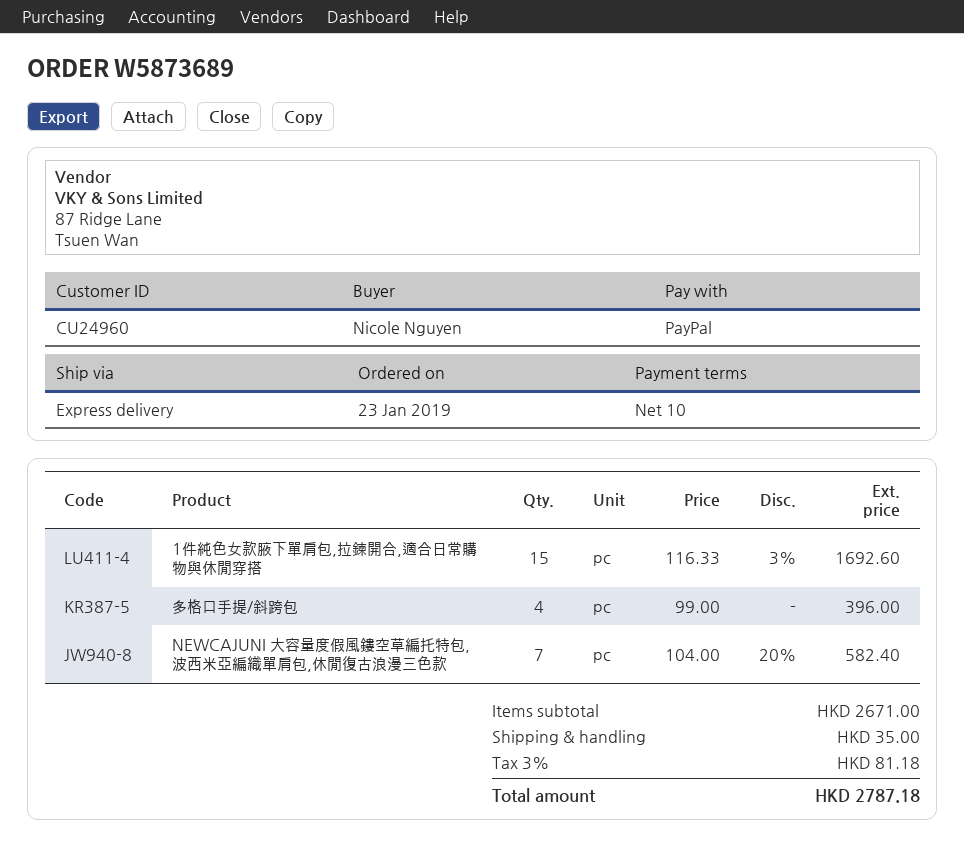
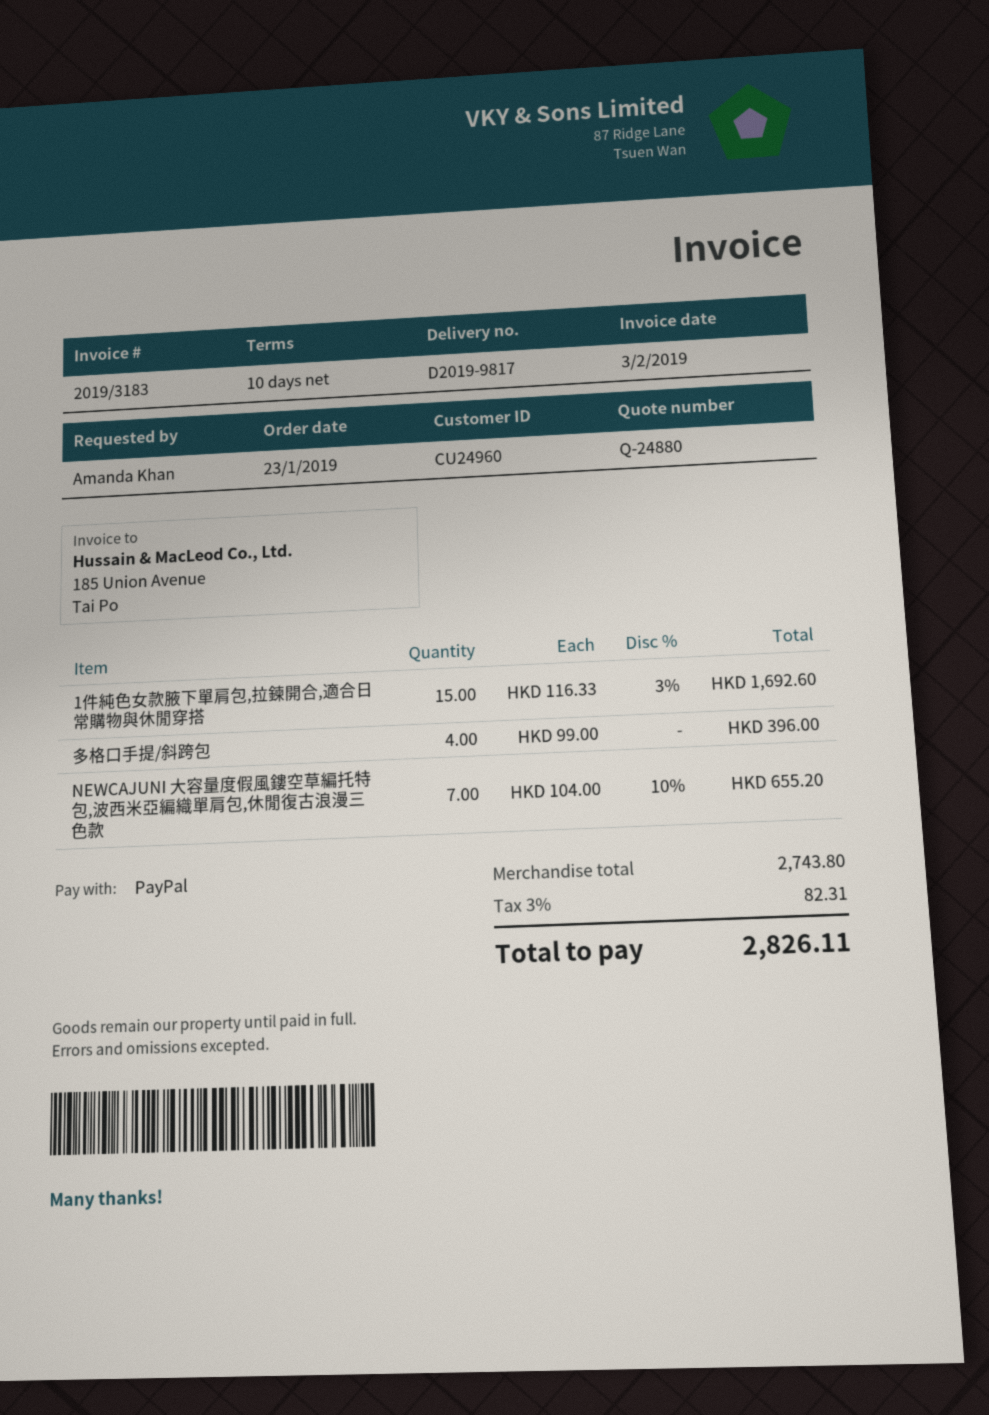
ordered by: Nicole Nguyen -> Amanda Khan
NEWCAJUNI 大容量度假風鏤空草編托特包,波西米亞編織單肩包,休閒復古浪漫三色款: 7 x 104.00 - 20% = 582.40 -> 7 x 104.00 - 10% = 655.20
subtotal: 2671.00 -> 2743.80
shipping: 35.00 -> none
tax: 3% = 81.18 -> 3% = 82.31
total: 2787.18 -> 2826.11

